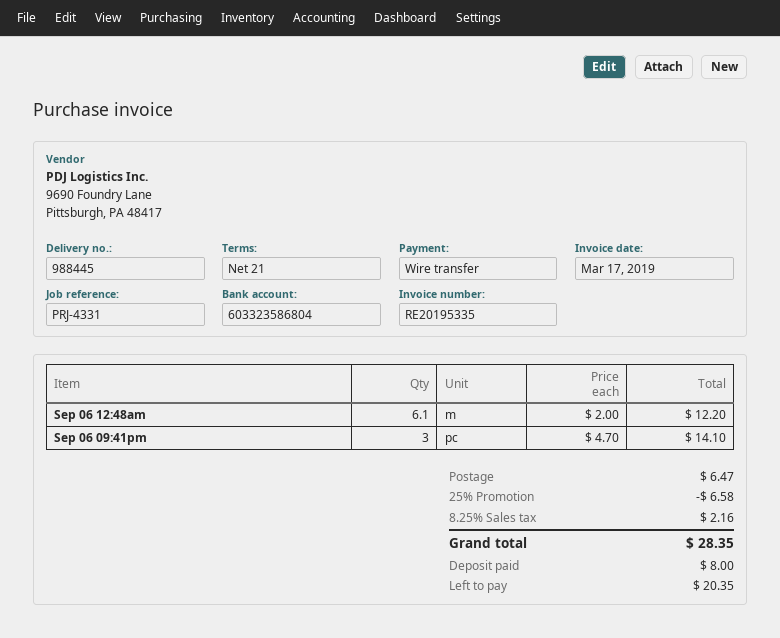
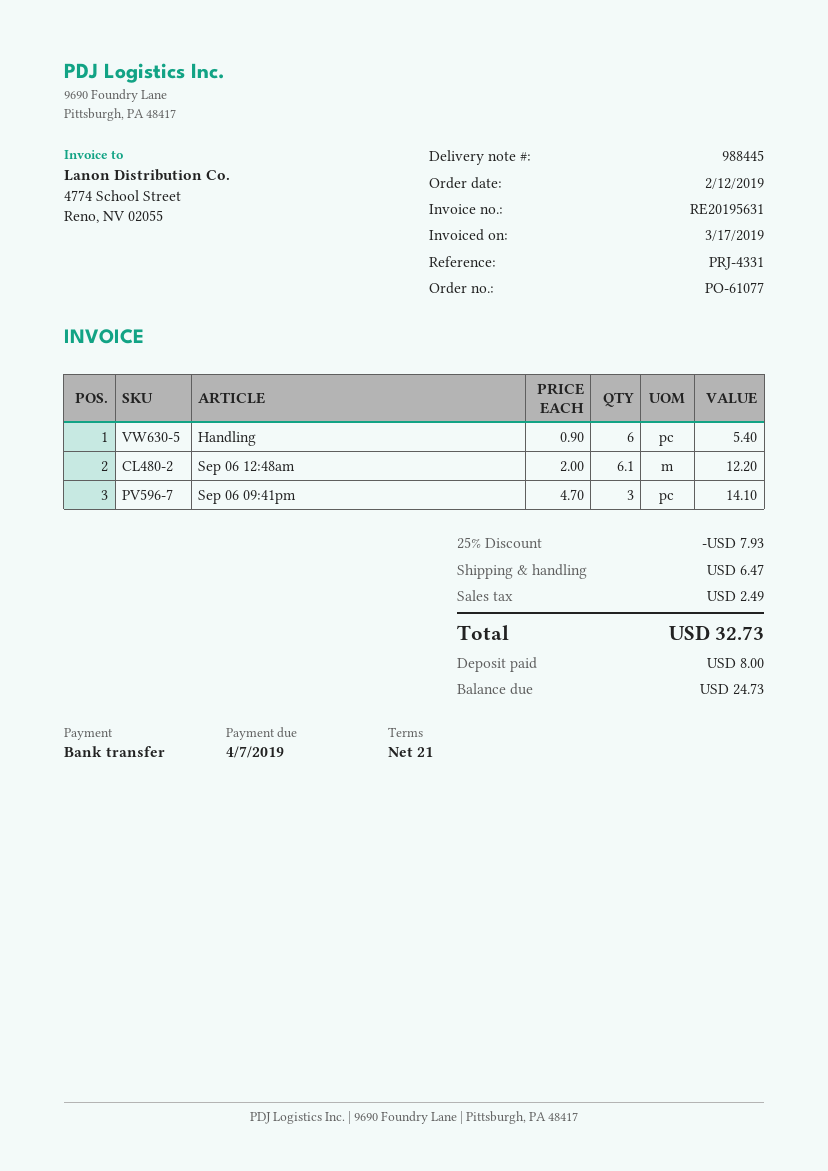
invoice number: RE20195335 -> RE20195631
Handling: none -> 6 x 0.90 = 5.40
discount: 25% = 6.58 -> 25% = 7.93
tax: 2.16 -> 2.49
total: 28.35 -> 32.73
balance: 20.35 -> 24.73

